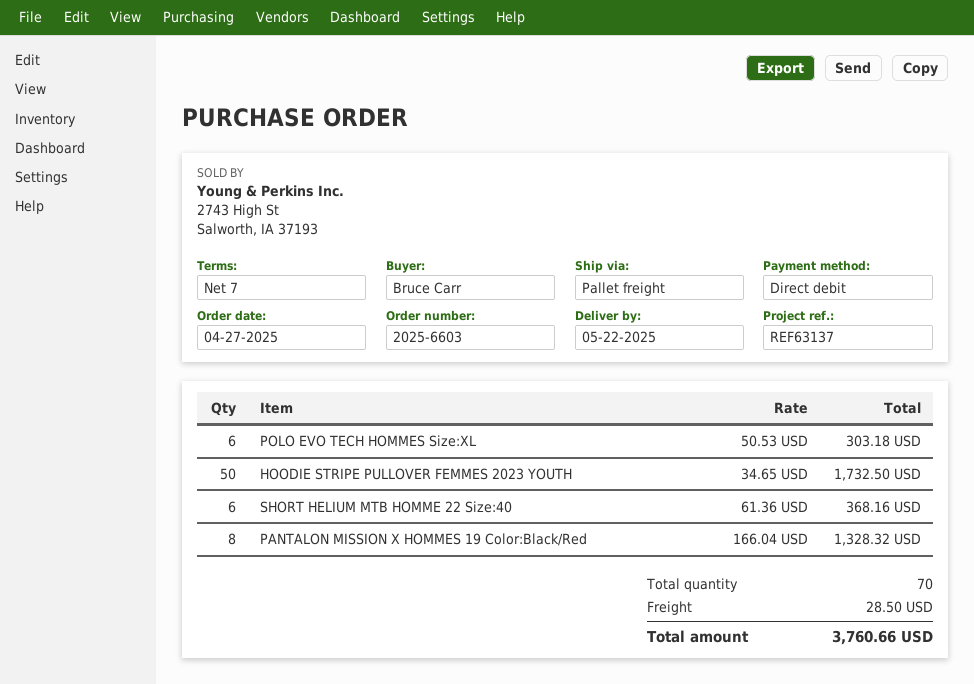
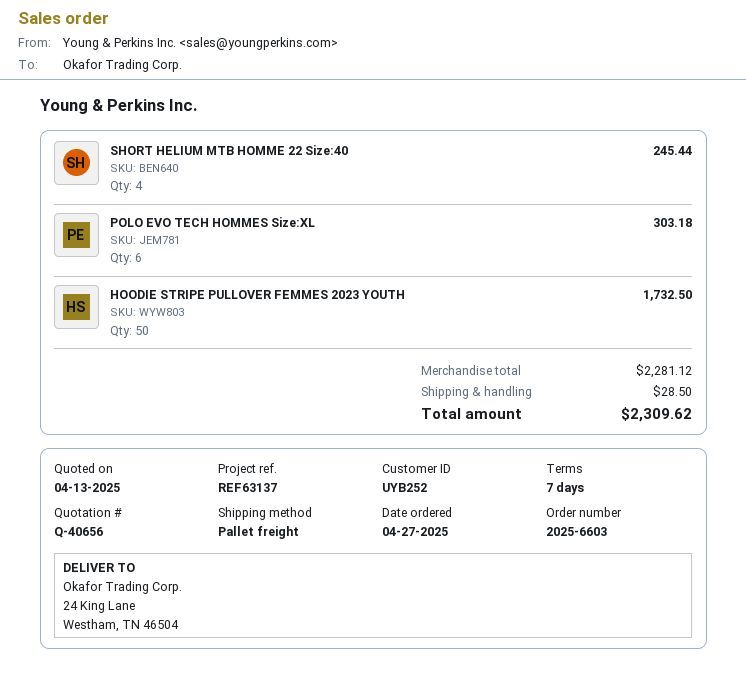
SHORT HELIUM MTB HOMME 22 Size:40: 6 for 368.16 -> 4 for 245.44
PANTALON MISSION X HOMMES 19 Color:Black/Red: 8 for 1328.32 -> none
total: 3760.66 -> 2309.62

